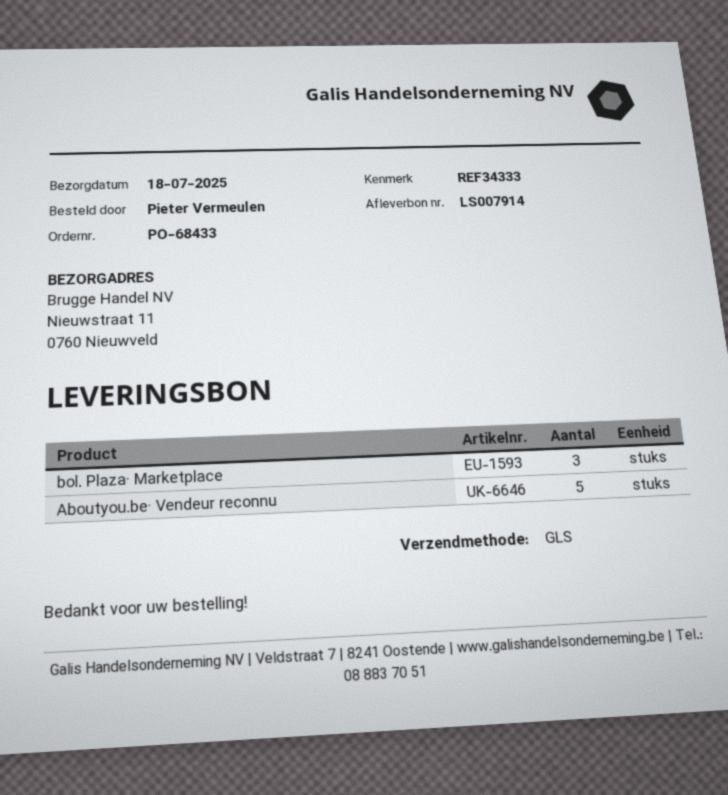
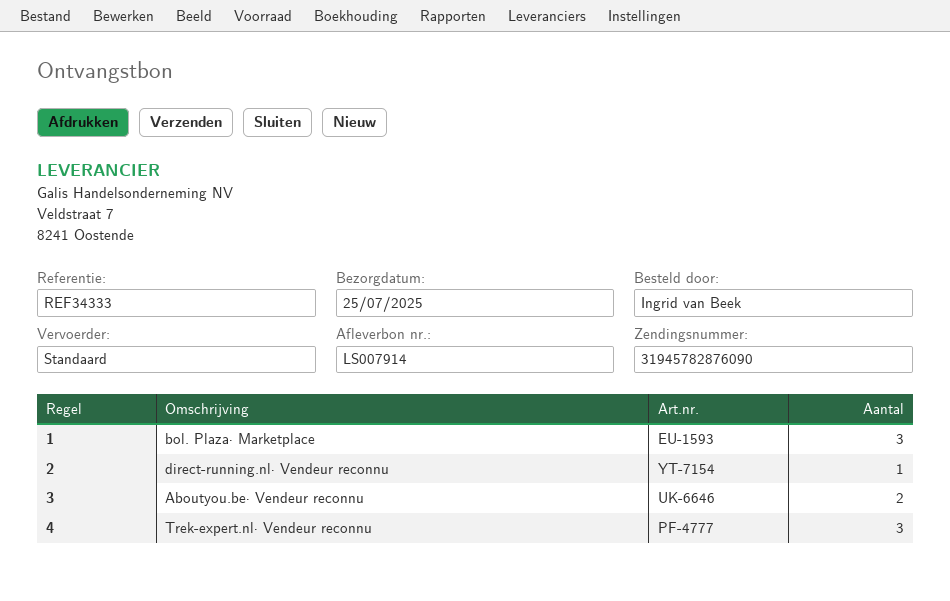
delivery date: 2025-07-18 -> 2025-07-25
ordered by: Pieter Vermeulen -> Ingrid van Beek
shipping method: GLS -> standard
Aboutyou.be· Vendeur reconnu: 5 -> 2
direct-running.nl· Vendeur reconnu: none -> 1
Trek-expert.nl· Vendeur reconnu: none -> 3

